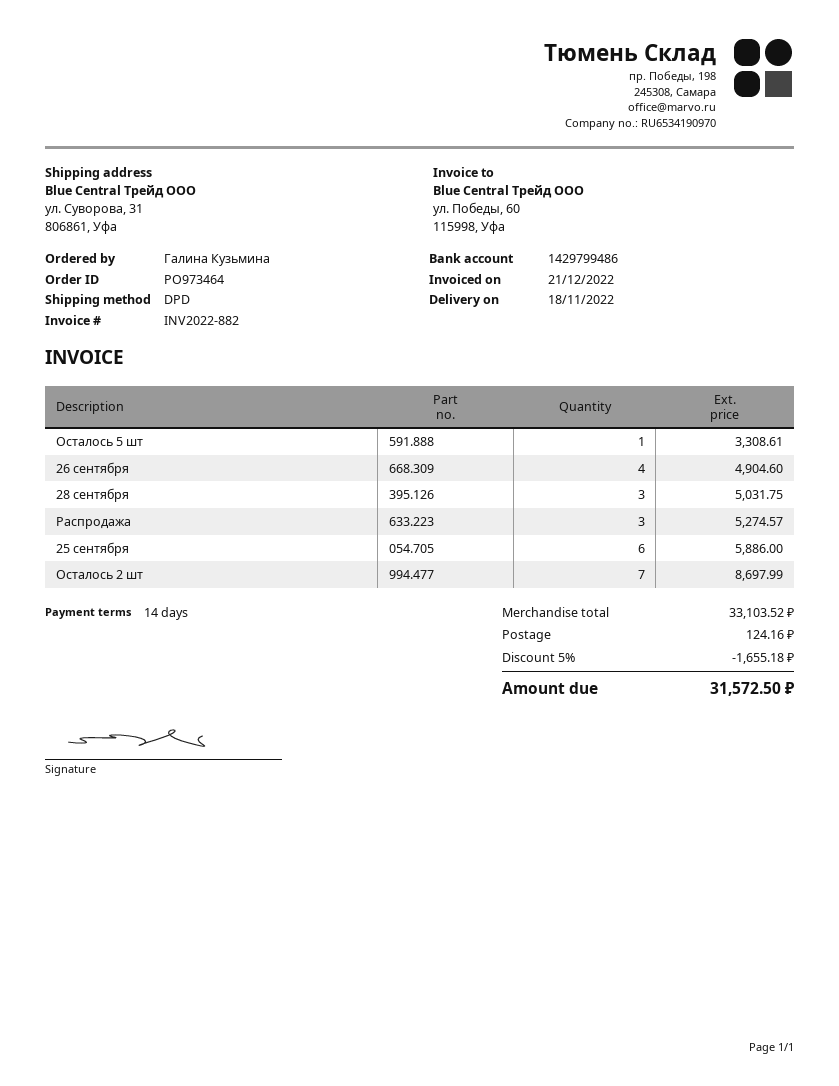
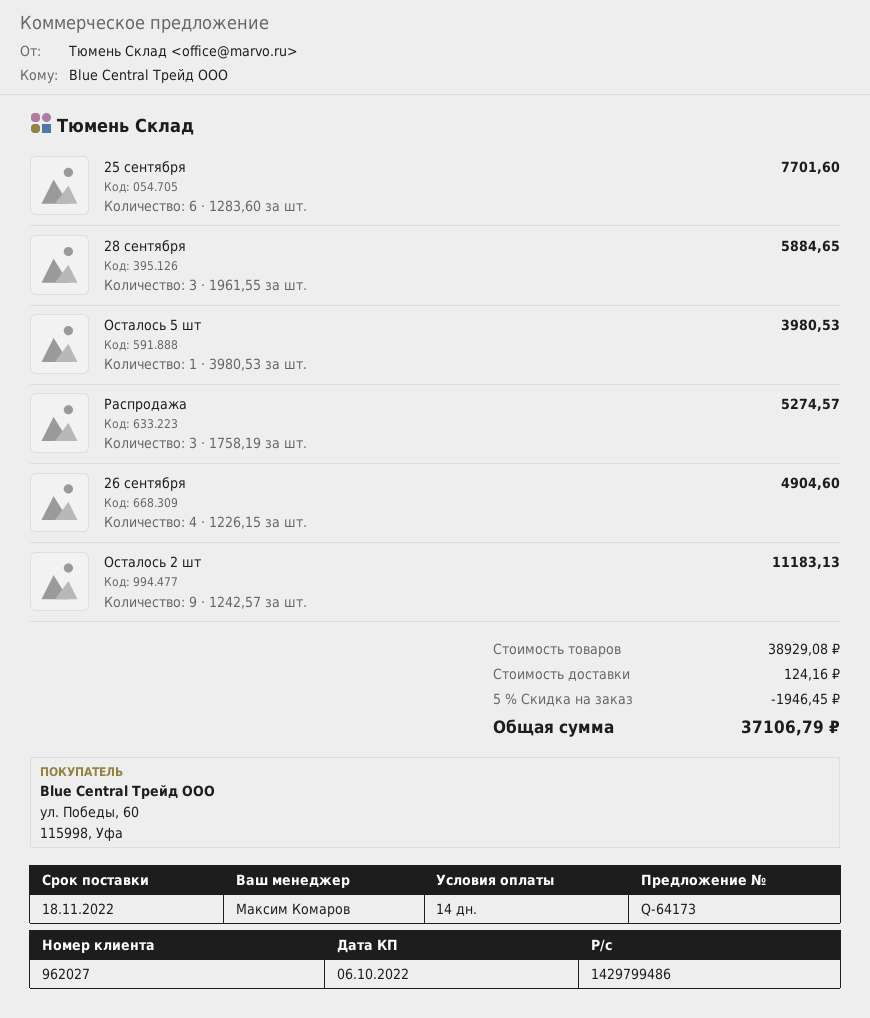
Осталось 5 шт: 1 for 3308.61 -> 1 for 3980.53
28 сентября: 3 for 5031.75 -> 3 for 5884.65
25 сентября: 6 for 5886.00 -> 6 for 7701.60
Осталось 2 шт: 7 for 8697.99 -> 9 for 11183.13
subtotal: 33103.52 -> 38929.08
discount: 5% = 1655.18 -> 5% = 1946.45
total: 31572.50 -> 37106.79

